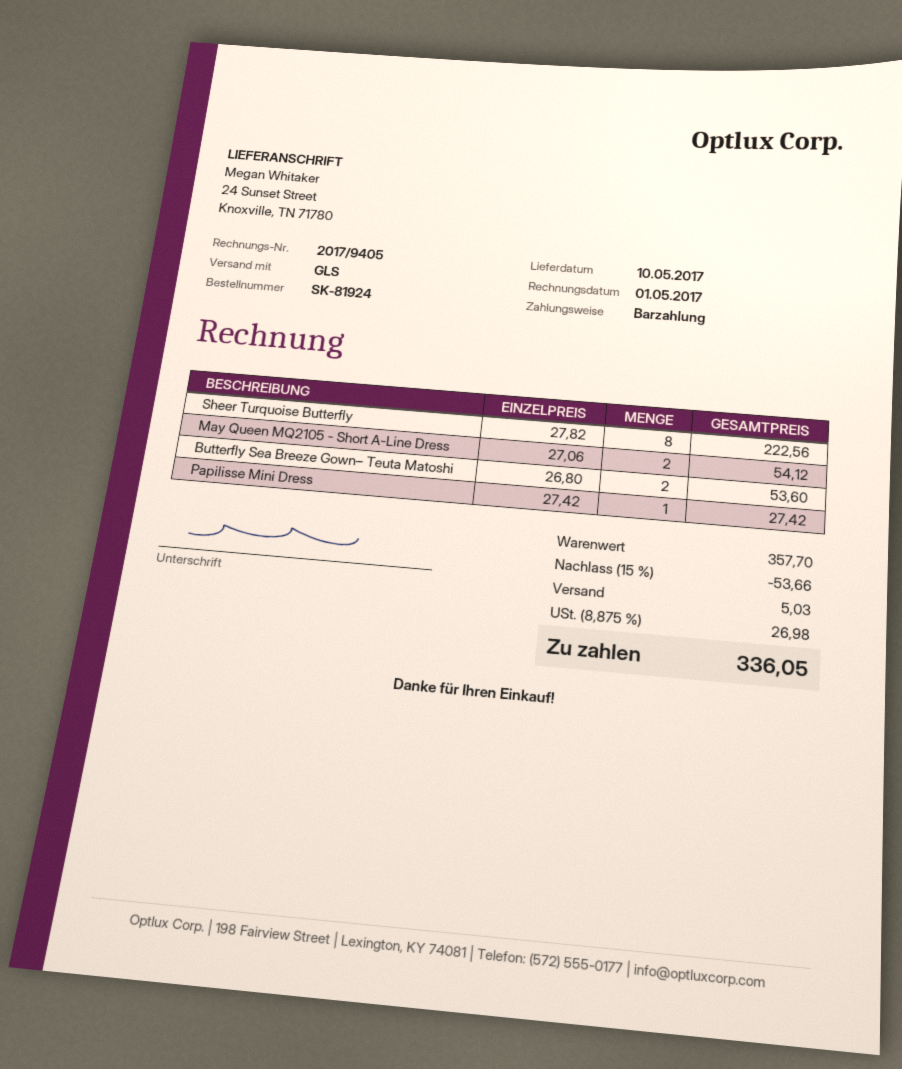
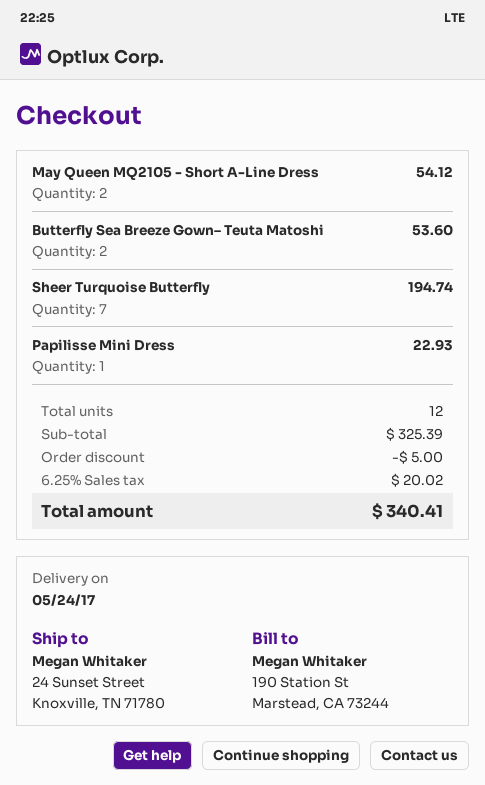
delivery date: 2017-05-10 -> 2017-05-24
Sheer Turquoise Butterfly: 8 for 222.56 -> 7 for 194.74
Papilisse Mini Dress: 1 for 27.42 -> 1 for 22.93
subtotal: 357.70 -> 325.39
discount: 53.66 -> 5.00
shipping: 5.03 -> none
tax: 8.875% = 26.98 -> 6.25% = 20.02
total: 336.05 -> 340.41

